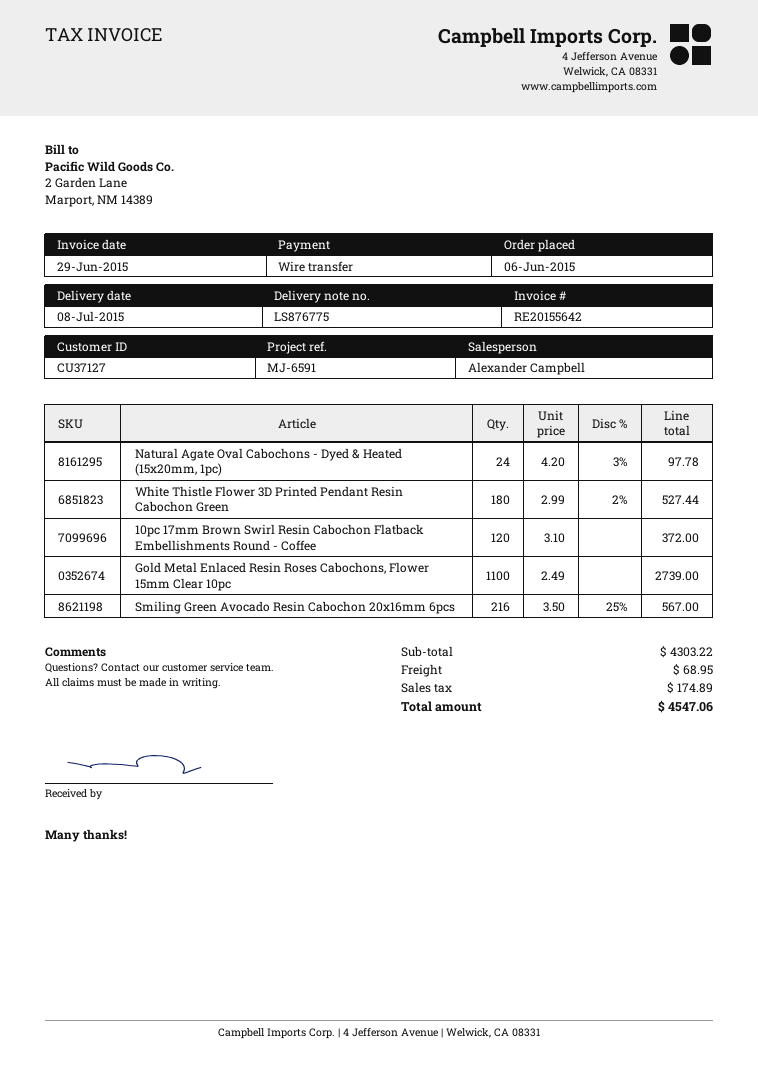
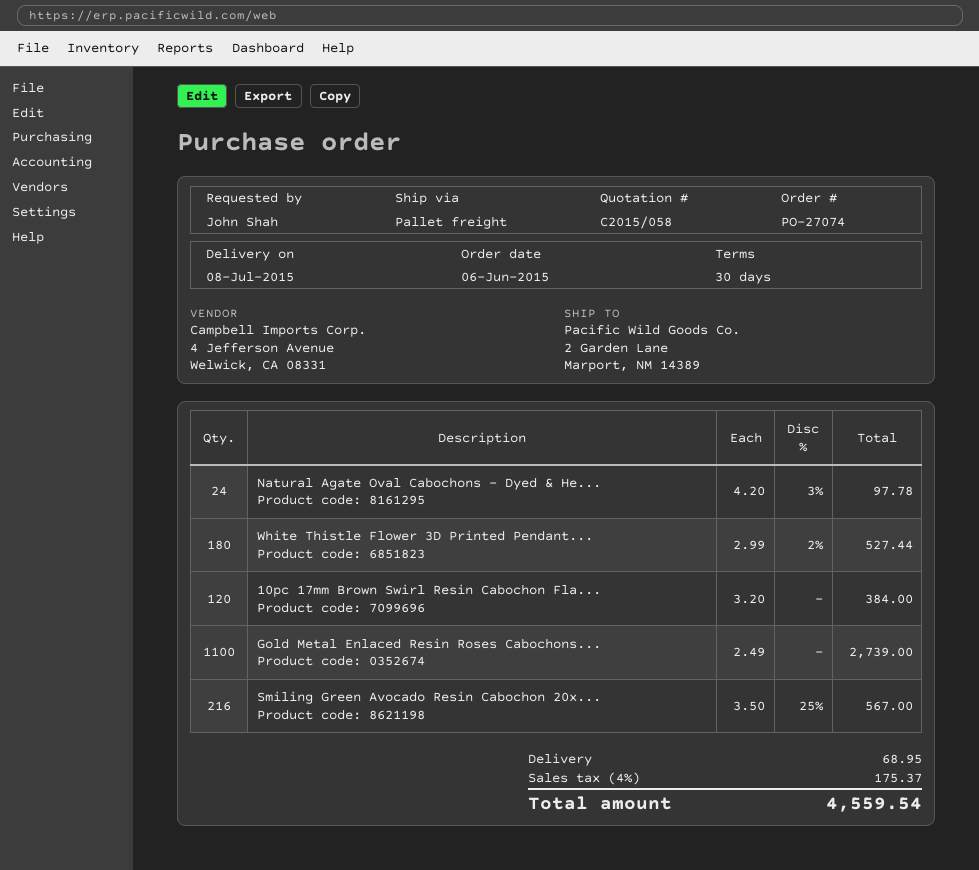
10pc 17mm Brown Swirl Resin Cabochon Flatback Embellishments Round - Coffee: 120 x 3.10 = 372.00 -> 120 x 3.20 = 384.00
tax: 174.89 -> 175.37
total: 4547.06 -> 4559.54

